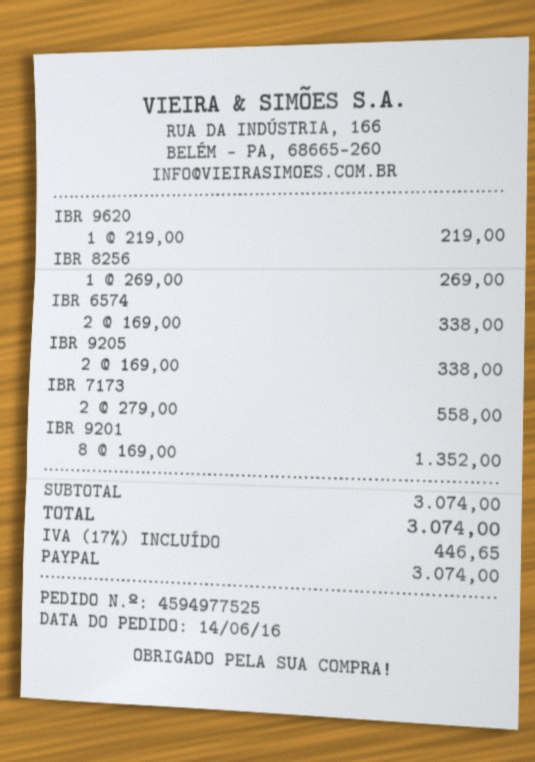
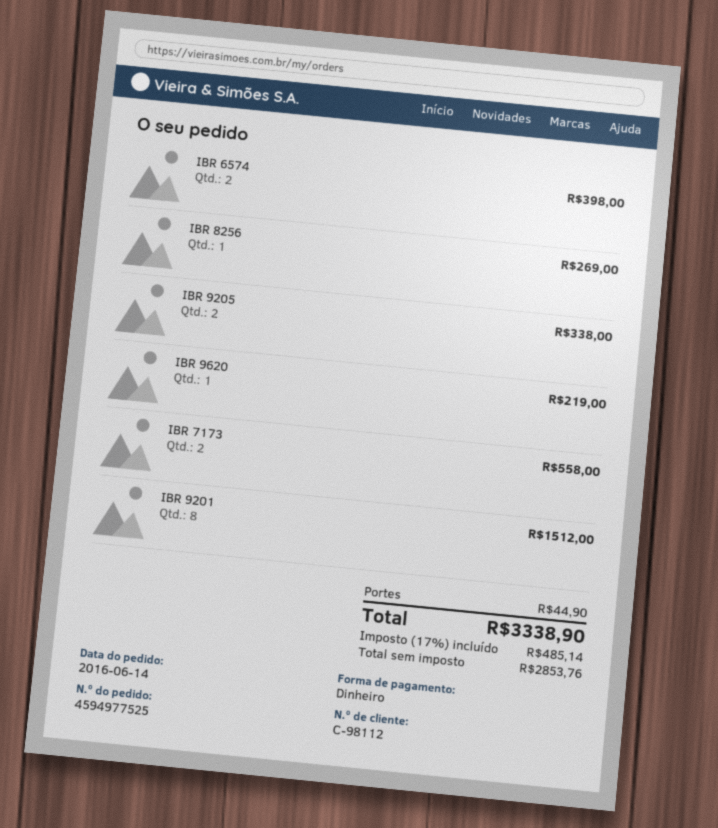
payment method: PayPal -> cash
IBR 6574: 2 for 338.00 -> 2 for 398.00
IBR 9201: 8 for 1352.00 -> 8 for 1512.00
shipping: none -> 44.90
tax: 17% = 446.65 -> 17% = 485.14
total: 3074.00 -> 3338.90

